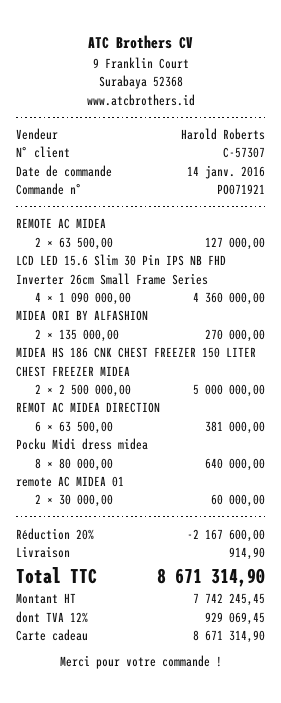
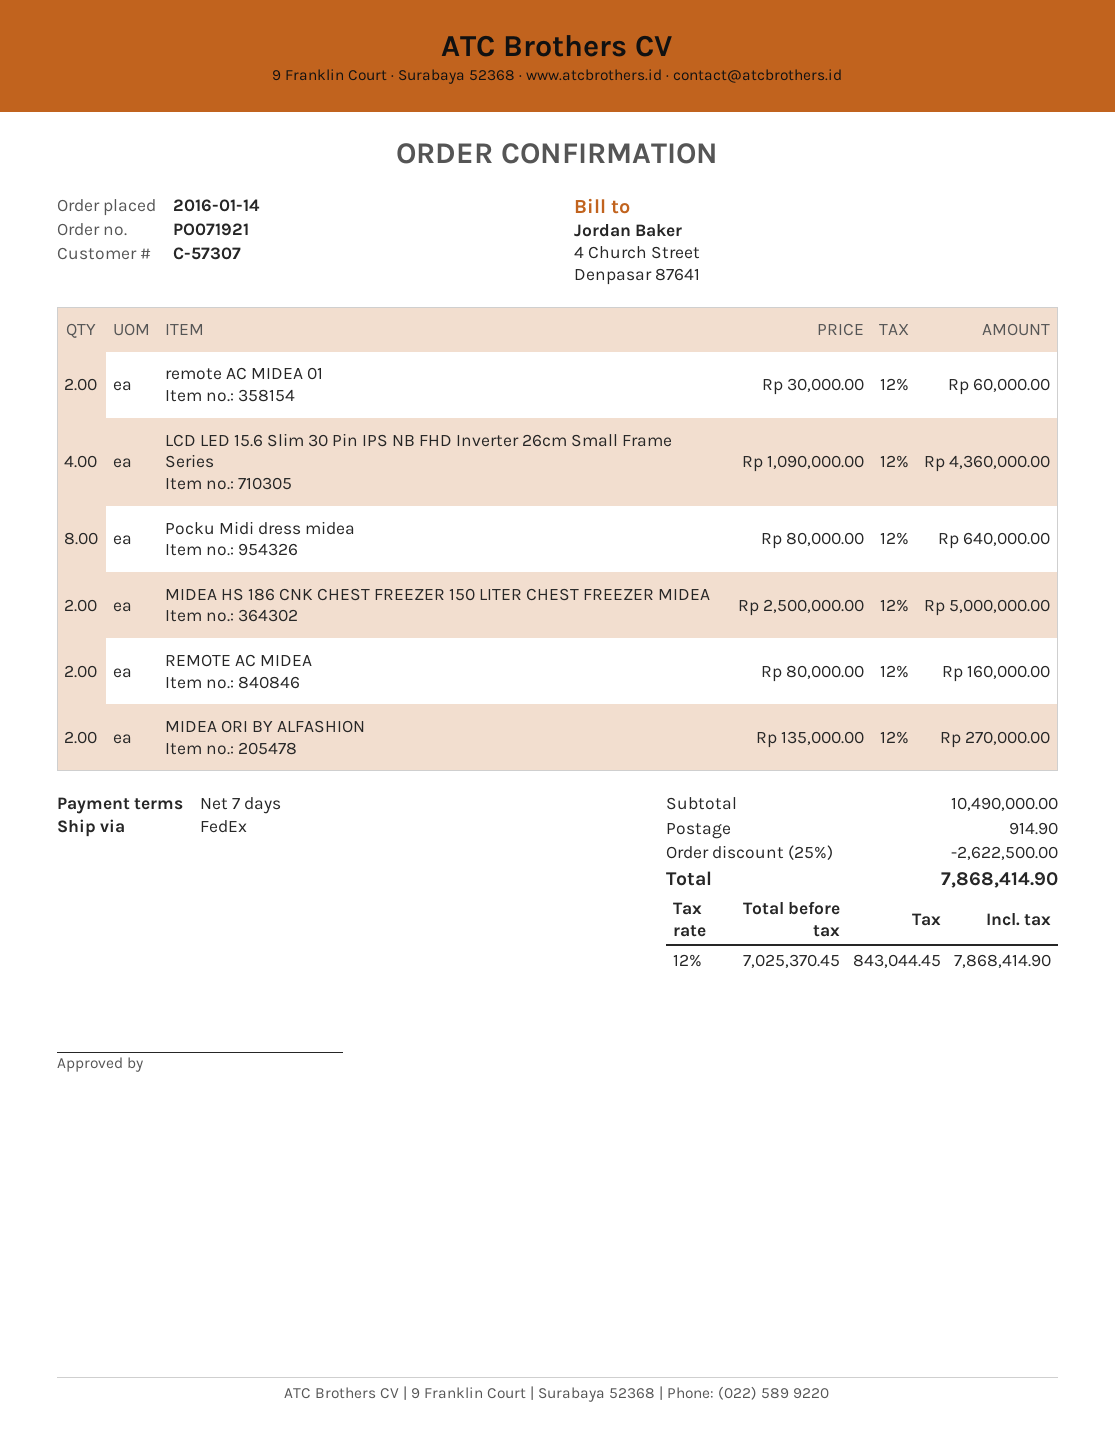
REMOTE AC MIDEA: 2 x 63500.00 = 127000.00 -> 2 x 80000.00 = 160000.00
REMOT AC MIDEA DIRECTION: 6 x 63500.00 = 381000.00 -> none
discount: 20% = 2167600.00 -> 25% = 2622500.00
net: 7742245.45 -> 7025370.45
tax: 12% = 929069.45 -> 12% = 843044.45
total: 8671314.90 -> 7868414.90

